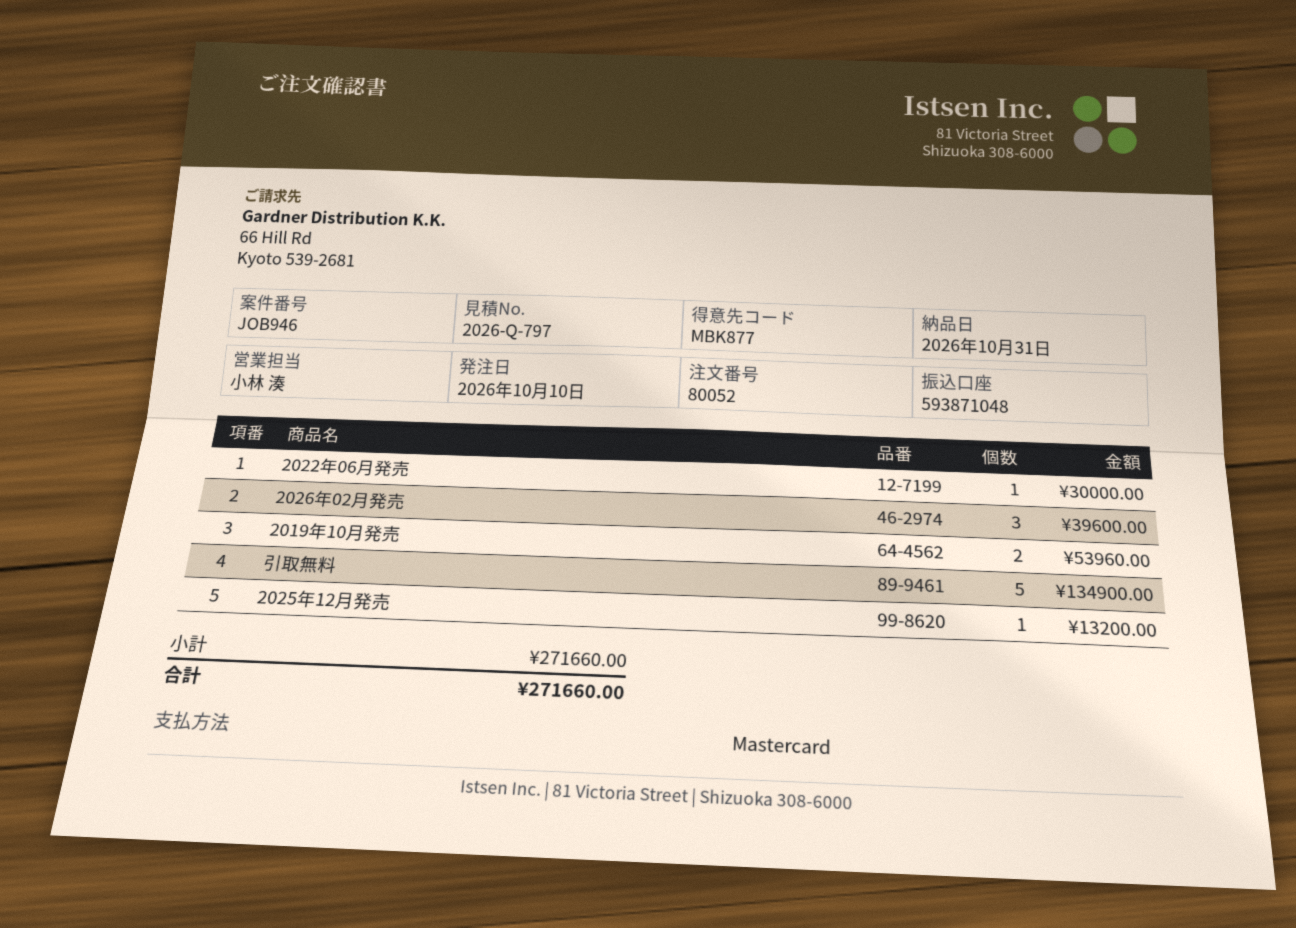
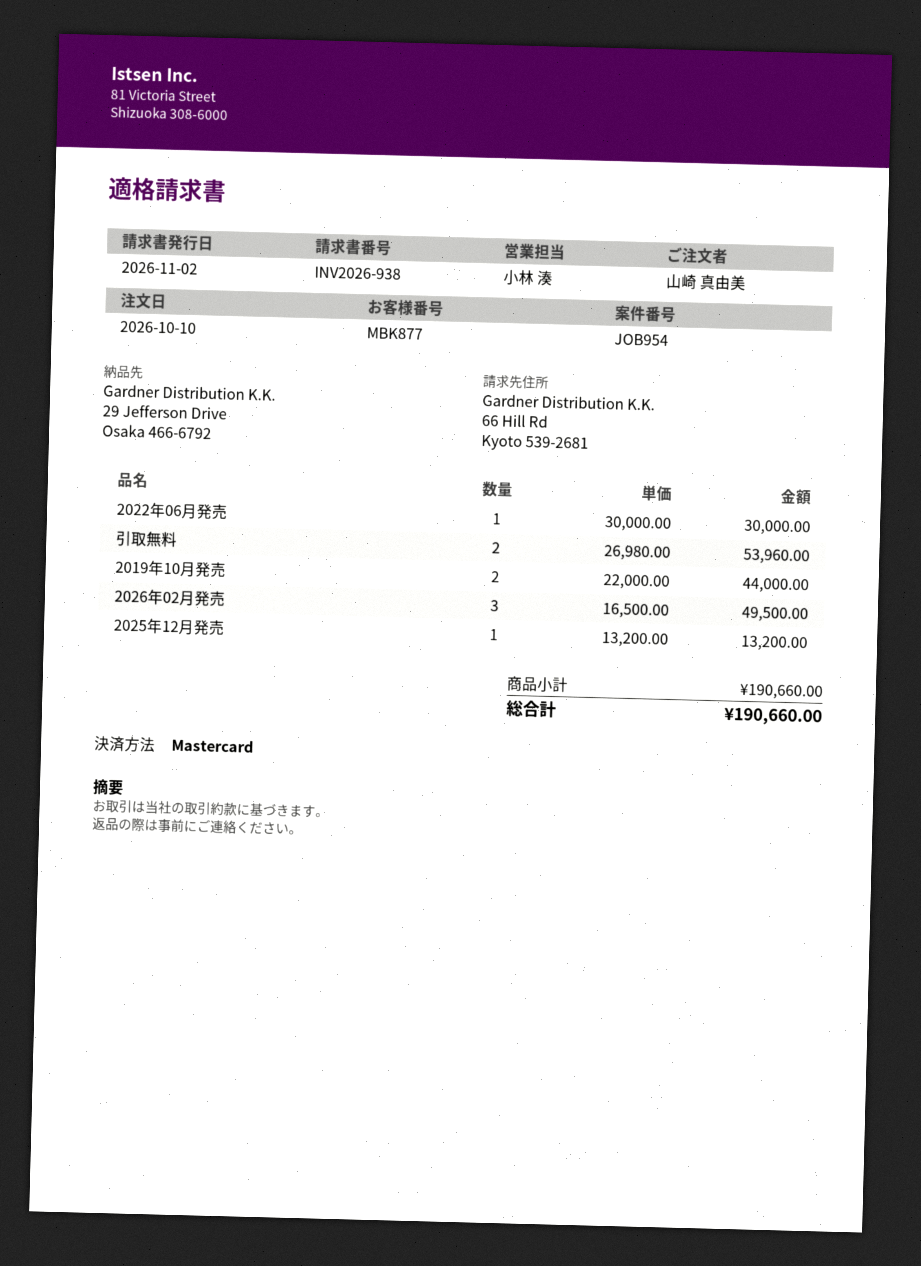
reference: JOB946 -> JOB954
2026年02月発売: 3 for 39600.00 -> 3 for 49500.00
2019年10月発売: 2 for 53960.00 -> 2 for 44000.00
引取無料: 5 for 134900.00 -> 2 for 53960.00
subtotal: 271660.00 -> 190660.00
total: 271660.00 -> 190660.00

